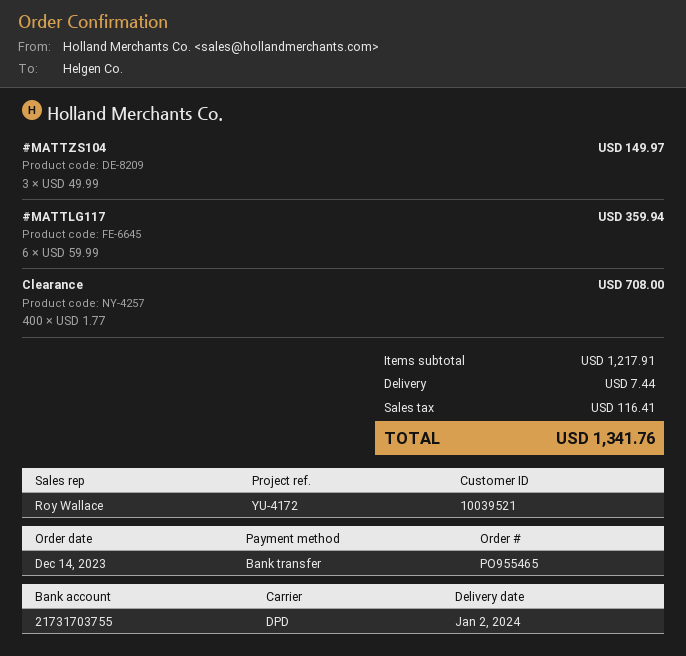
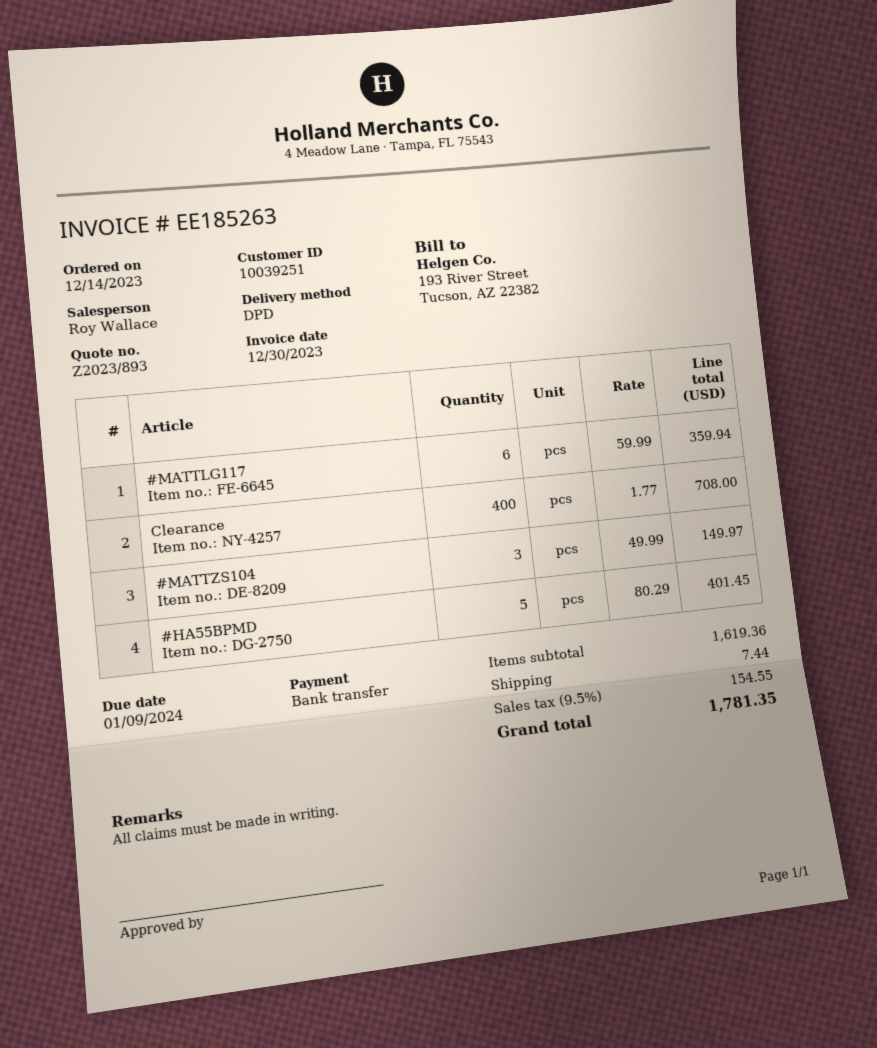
customer number: 10039521 -> 10039251
#HA55BPMD: none -> 5 x 80.29 = 401.45
subtotal: 1217.91 -> 1619.36
tax: 116.41 -> 154.55
total: 1341.76 -> 1781.35

